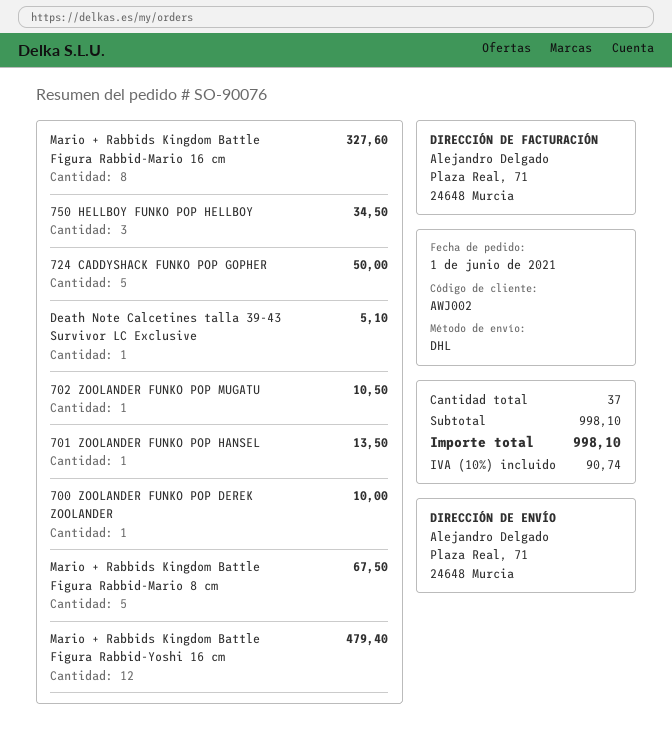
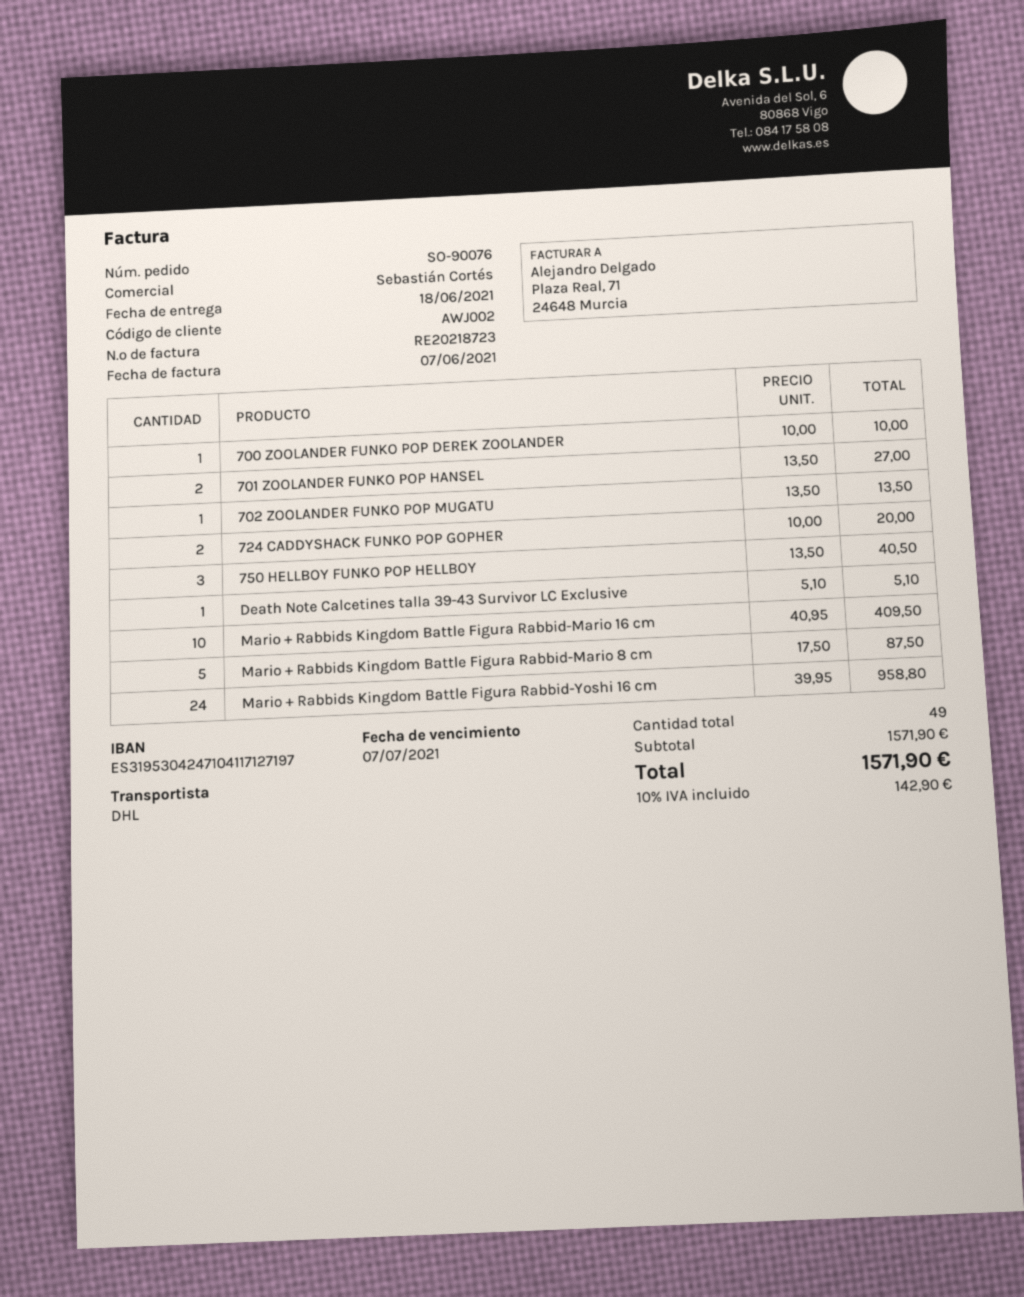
Mario + Rabbids Kingdom Battle Figura Rabbid-Mario 16 cm: 8 for 327.60 -> 10 for 409.50
750 HELLBOY FUNKO POP HELLBOY: 3 for 34.50 -> 3 for 40.50
724 CADDYSHACK FUNKO POP GOPHER: 5 for 50.00 -> 2 for 20.00
702 ZOOLANDER FUNKO POP MUGATU: 1 for 10.50 -> 1 for 13.50
701 ZOOLANDER FUNKO POP HANSEL: 1 for 13.50 -> 2 for 27.00
Mario + Rabbids Kingdom Battle Figura Rabbid-Mario 8 cm: 5 for 67.50 -> 5 for 87.50
Mario + Rabbids Kingdom Battle Figura Rabbid-Yoshi 16 cm: 12 for 479.40 -> 24 for 958.80
total quantity: 37 -> 49
subtotal: 998.10 -> 1571.90
tax: 10% = 90.74 -> 10% = 142.90
total: 998.10 -> 1571.90

